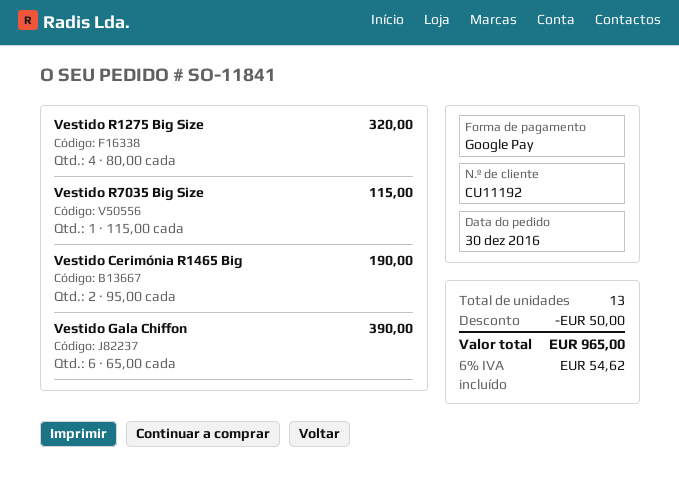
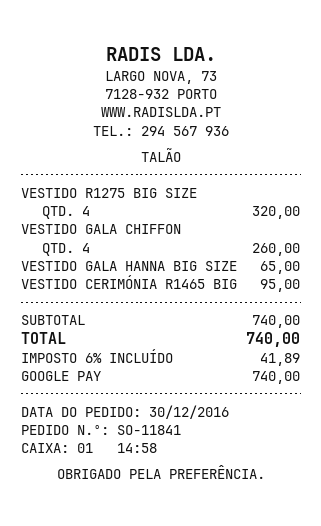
Vestido R7035 Big Size: 1 for 115.00 -> none
Vestido Cerimónia R1465 Big: 2 for 190.00 -> 1 for 95.00
Vestido Gala Chiffon: 6 for 390.00 -> 4 for 260.00
VESTIDO GALA HANNA BIG SIZE: none -> 1 for 65.00
discount: 50.00 -> none
tax: 6% = 54.62 -> 6% = 41.89
total: 965.00 -> 740.00

